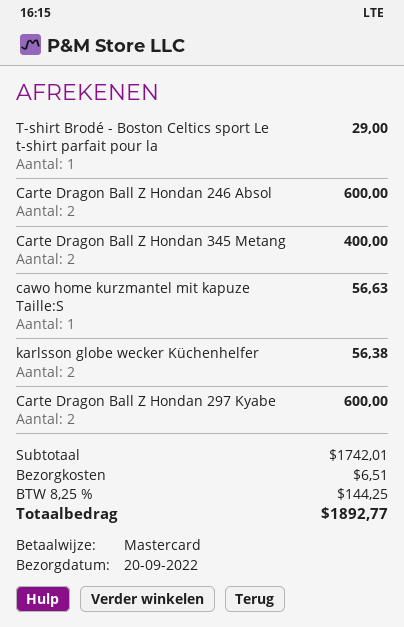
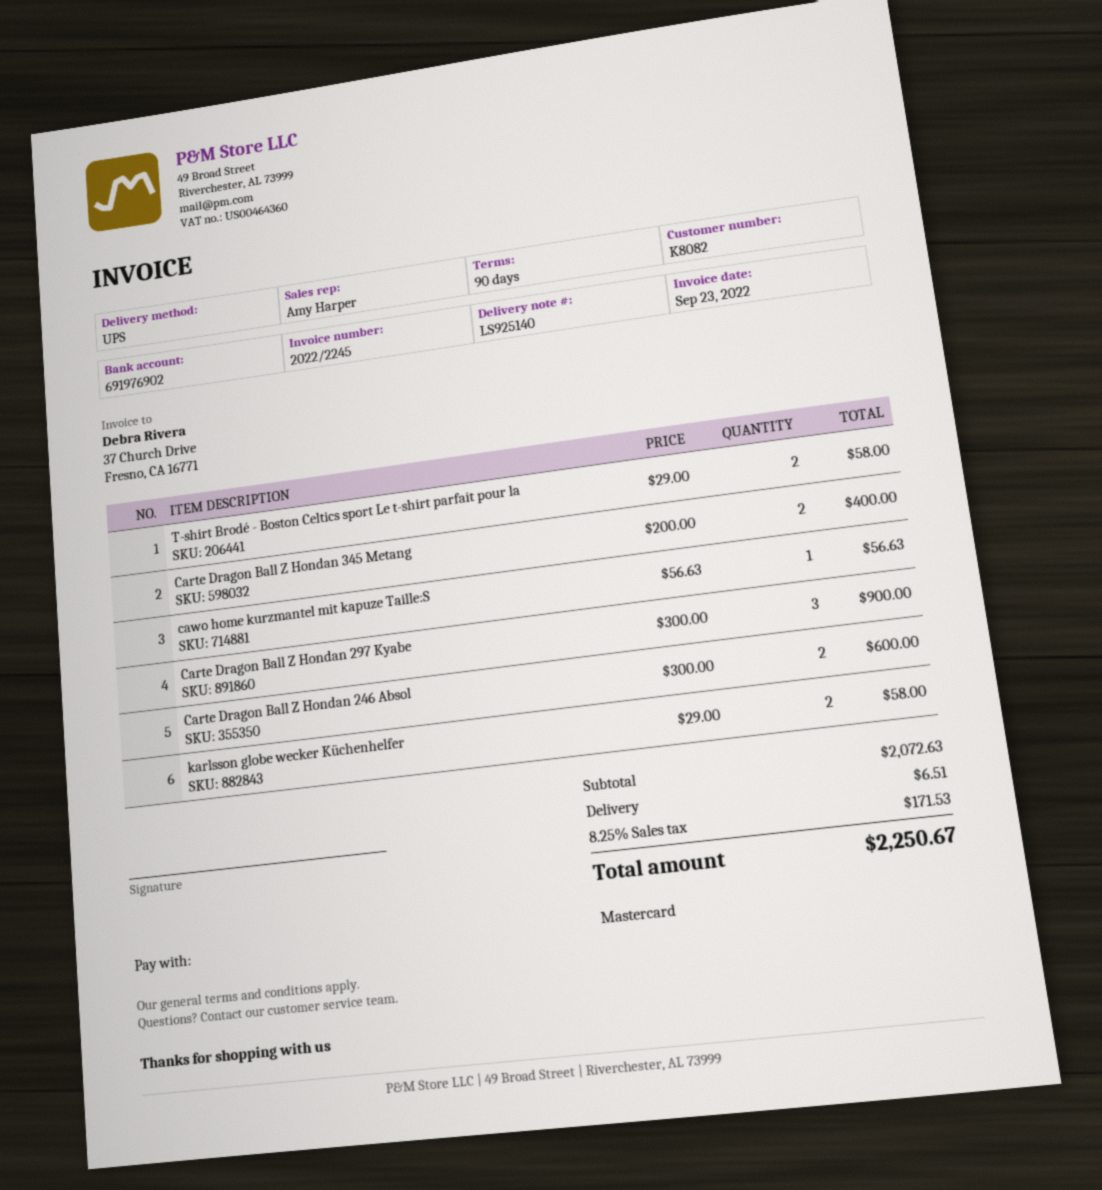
T-shirt Brodé - Boston Celtics sport Le t-shirt parfait pour la: 1 for 29.00 -> 2 for 58.00
karlsson globe wecker Küchenhelfer: 2 for 56.38 -> 2 for 58.00
Carte Dragon Ball Z Hondan 297 Kyabe: 2 for 600.00 -> 3 for 900.00
subtotal: 1742.01 -> 2072.63
tax: 8.25% = 144.25 -> 8.25% = 171.53
total: 1892.77 -> 2250.67

